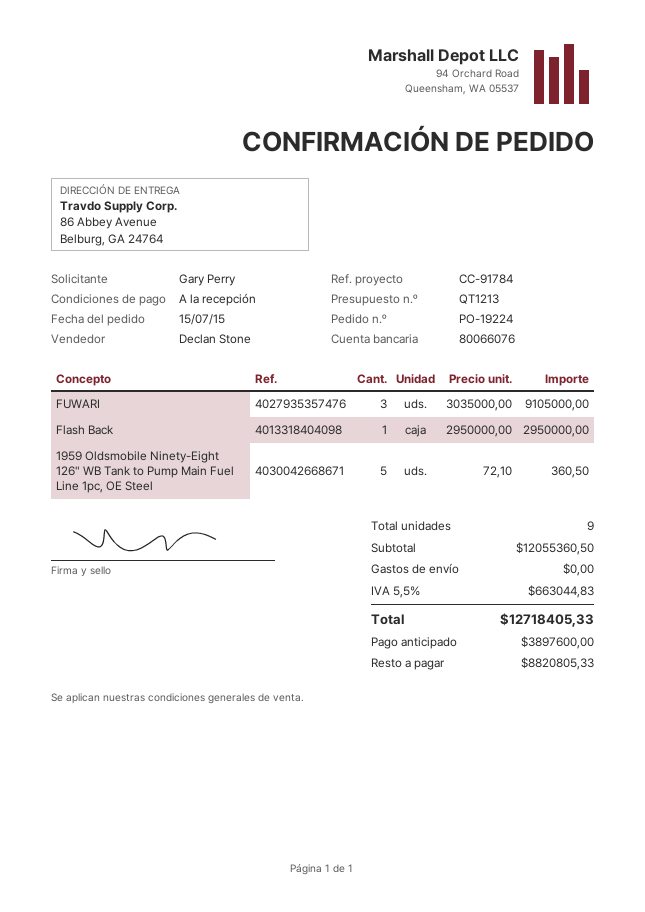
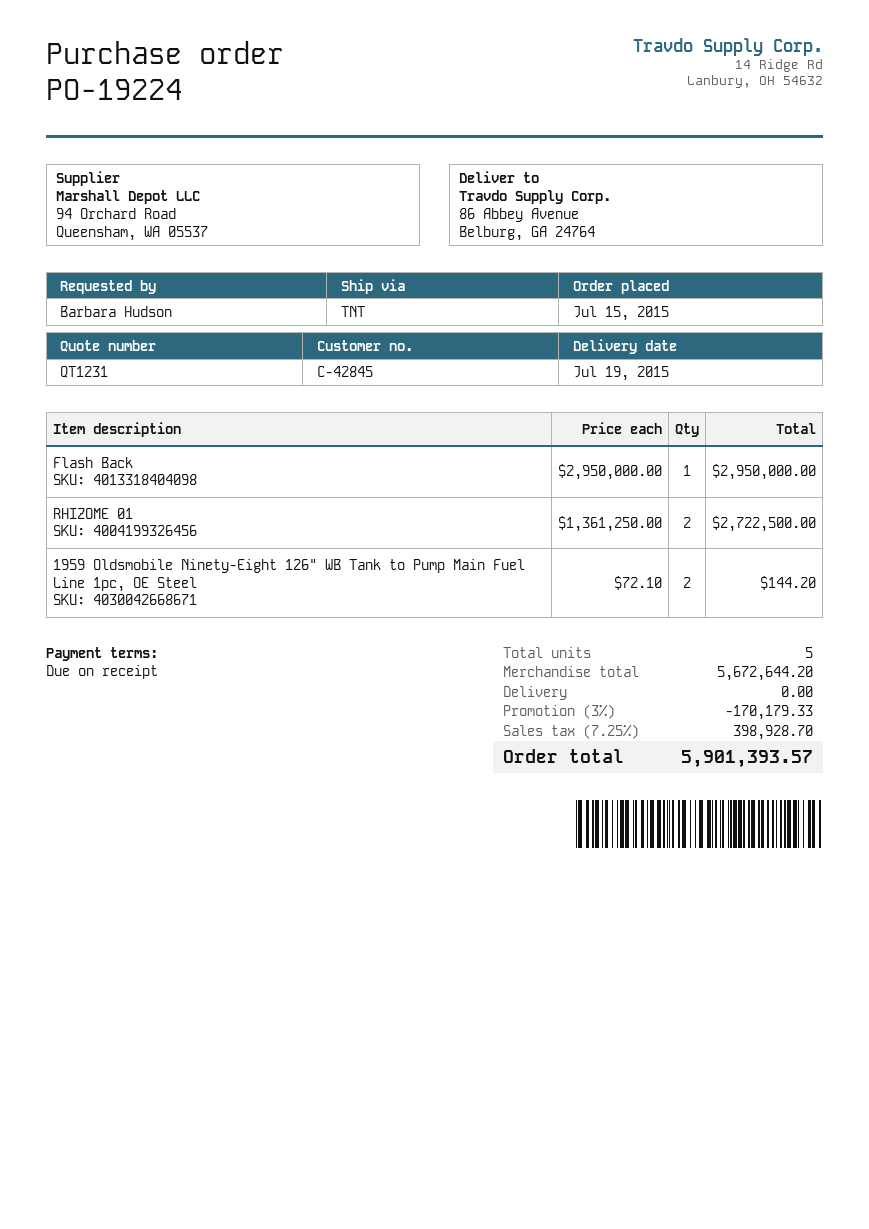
quote number: QT1213 -> QT1231
ordered by: Gary Perry -> Barbara Hudson
FUWARI: 3 x 3035000.00 = 9105000.00 -> none
1959 Oldsmobile Ninety-Eight 126" WB Tank to Pump Main Fuel Line 1pc, OE Steel: 5 x 72.10 = 360.50 -> 2 x 72.10 = 144.20
RHIZOME 01: none -> 2 x 1361250.00 = 2722500.00
total quantity: 9 -> 5
subtotal: 12055360.50 -> 5672644.20
discount: none -> 3% = 170179.33
tax: 5.5% = 663044.83 -> 7.25% = 398928.70
total: 12718405.33 -> 5901393.57

